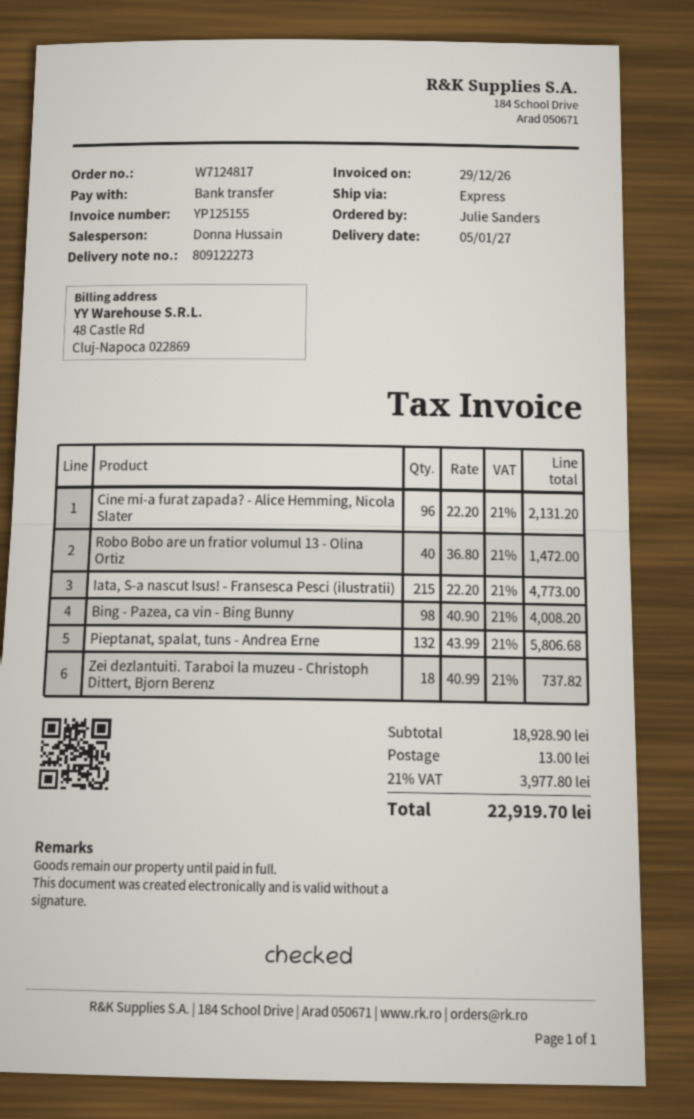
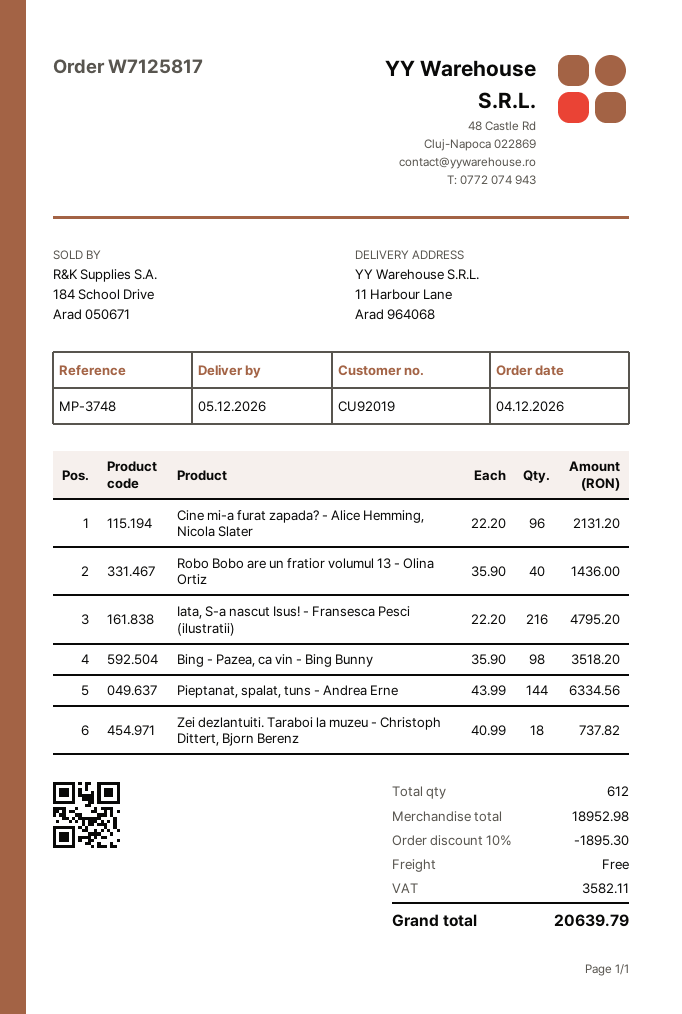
order number: W7124817 -> W7125817
delivery date: 2027-01-05 -> 2026-12-05
Robo Bobo are un fratior volumul 13 - Olina Ortiz: 40 x 36.80 = 1472.00 -> 40 x 35.90 = 1436.00
Iata, S-a nascut Isus! - Fransesca Pesci (ilustratii): 215 x 22.20 = 4773.00 -> 216 x 22.20 = 4795.20
Bing - Pazea, ca vin - Bing Bunny: 98 x 40.90 = 4008.20 -> 98 x 35.90 = 3518.20
Pieptanat, spalat, tuns - Andrea Erne: 132 x 43.99 = 5806.68 -> 144 x 43.99 = 6334.56
subtotal: 18928.90 -> 18952.98
discount: none -> 10% = 1895.30
shipping: 13.00 -> 0.00
tax: 3977.80 -> 3582.11
total: 22919.70 -> 20639.79

